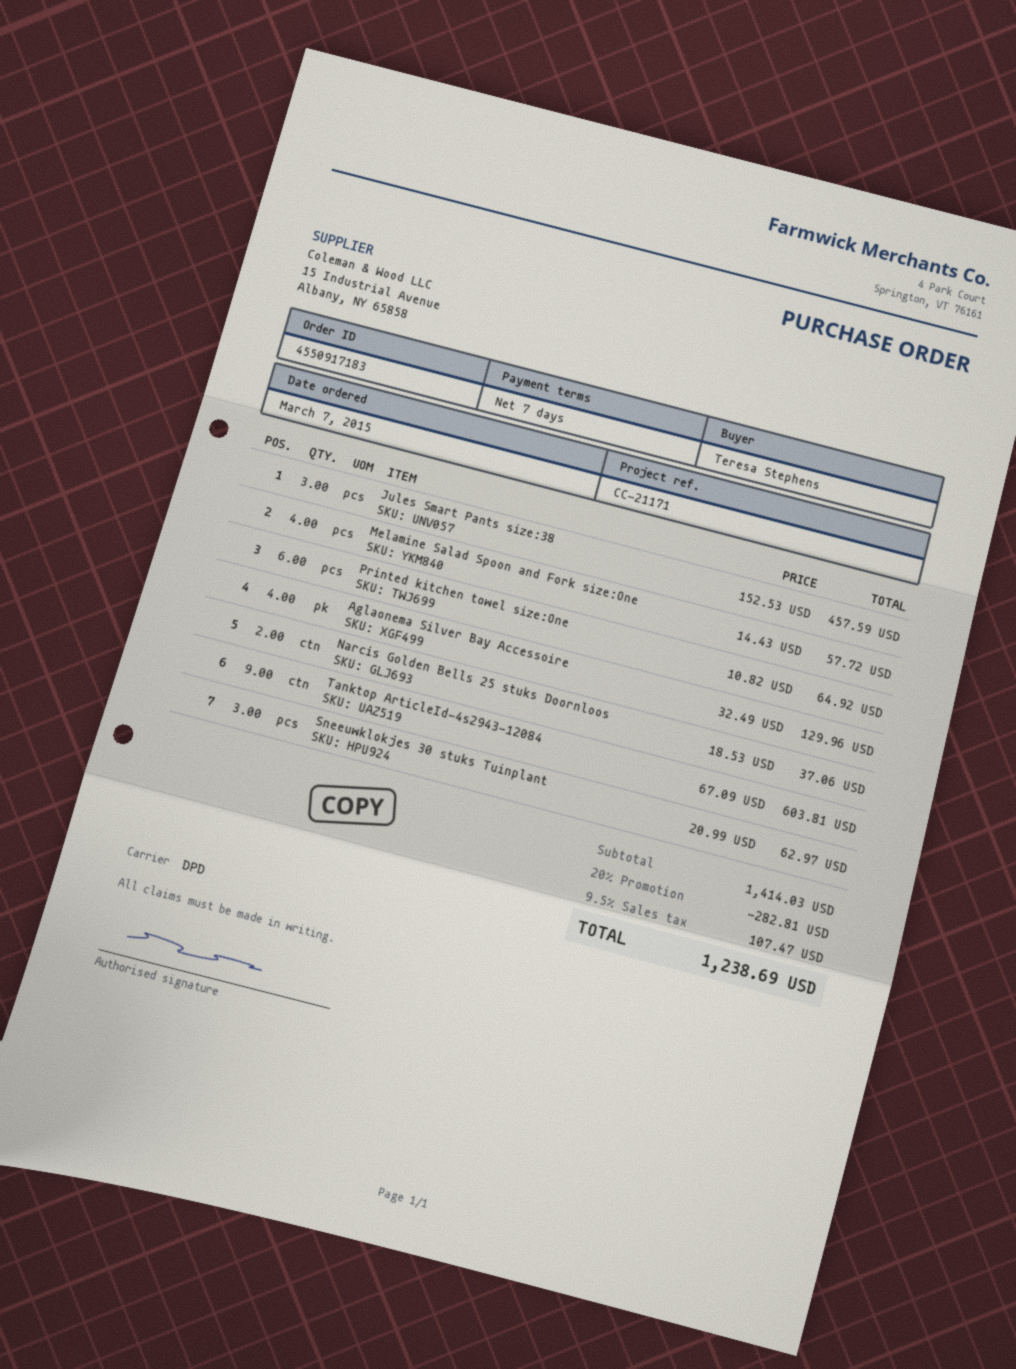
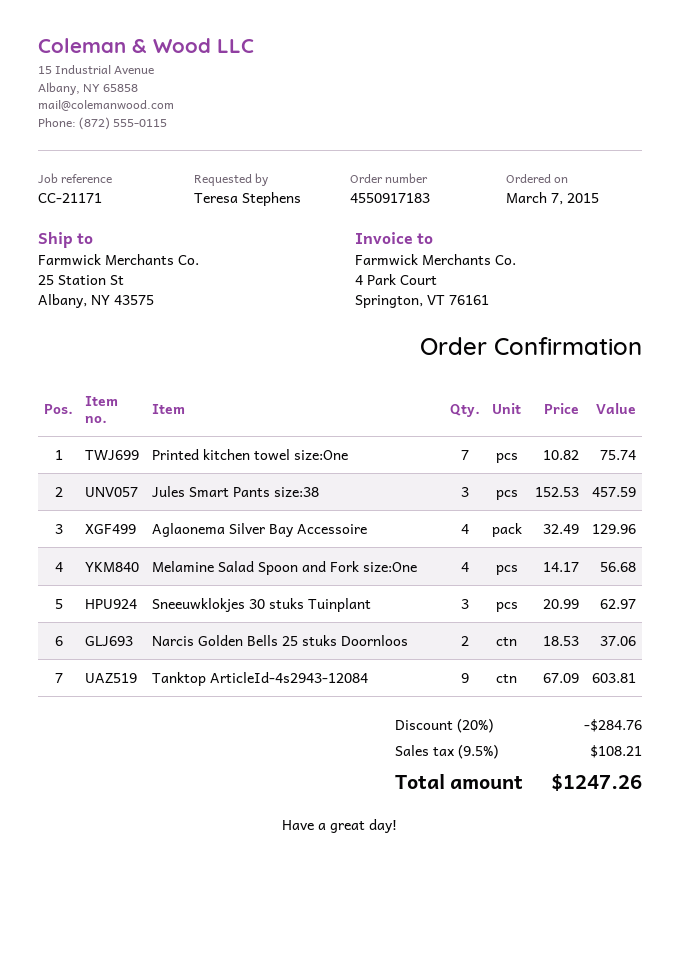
Melamine Salad Spoon and Fork size:One: 4 x 14.43 = 57.72 -> 4 x 14.17 = 56.68
Printed kitchen towel size:One: 6 x 10.82 = 64.92 -> 7 x 10.82 = 75.74
discount: 20% = 282.81 -> 20% = 284.76
tax: 9.5% = 107.47 -> 9.5% = 108.21
total: 1238.69 -> 1247.26

